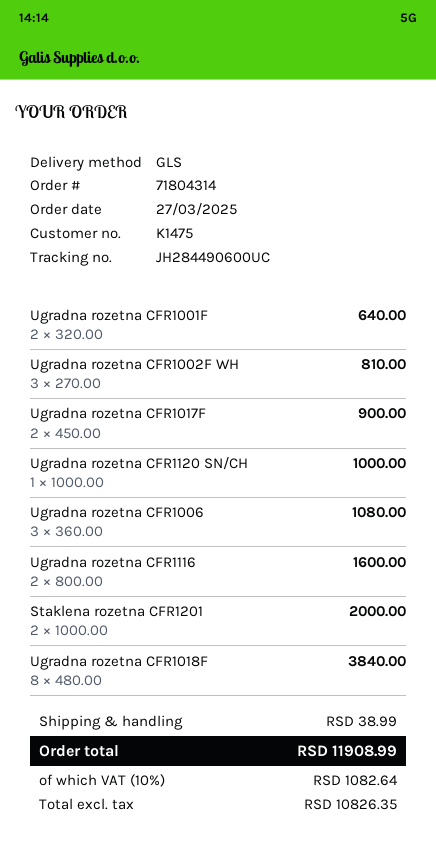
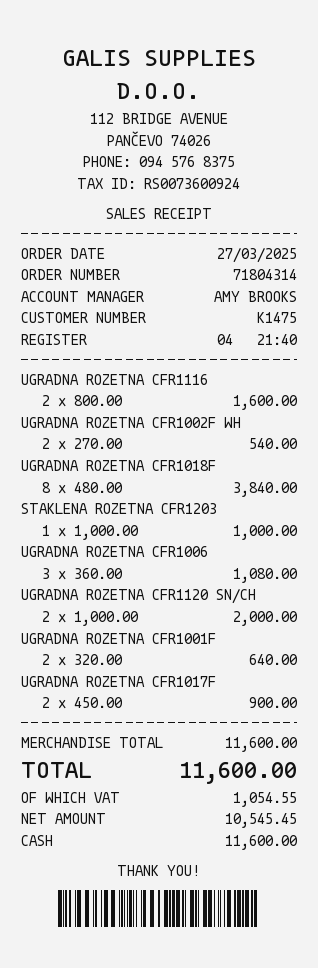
Ugradna rozetna CFR1002F WH: 3 x 270.00 = 810.00 -> 2 x 270.00 = 540.00
Ugradna rozetna CFR1120 SN/CH: 1 x 1000.00 = 1000.00 -> 2 x 1000.00 = 2000.00
Staklena rozetna CFR1201: 2 x 1000.00 = 2000.00 -> none
STAKLENA ROZETNA CFR1203: none -> 1 x 1000.00 = 1000.00
shipping: 38.99 -> none
net: 10826.35 -> 10545.45
tax: 1082.64 -> 1054.55
total: 11908.99 -> 11600.00

